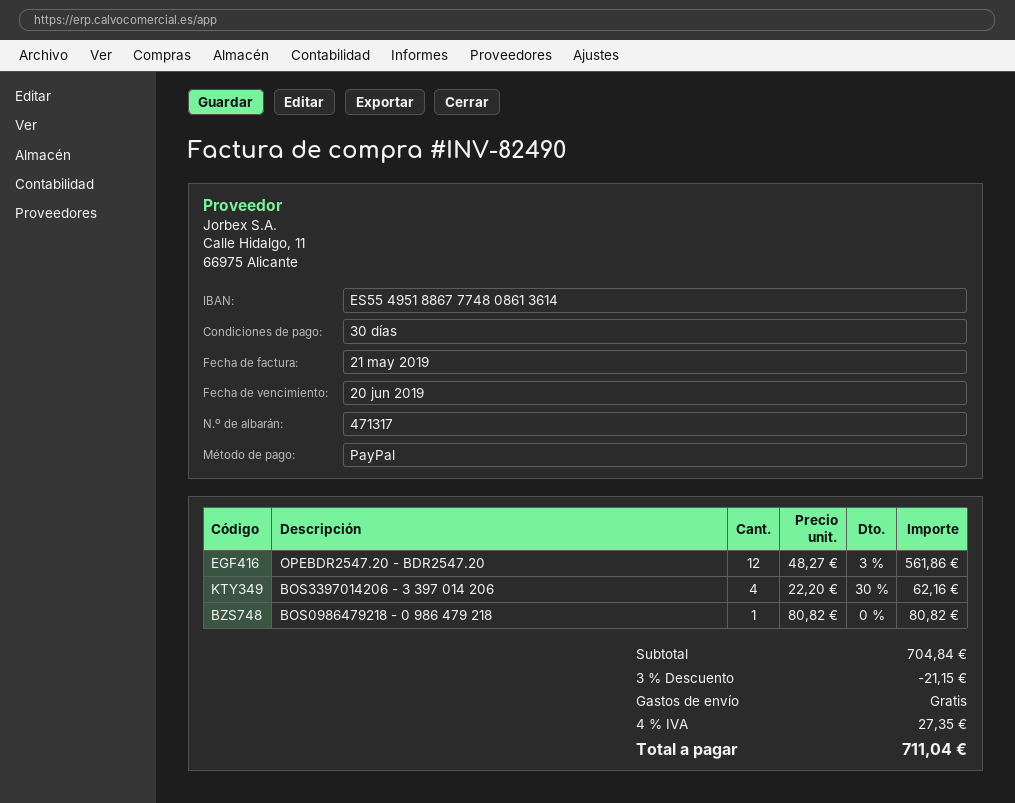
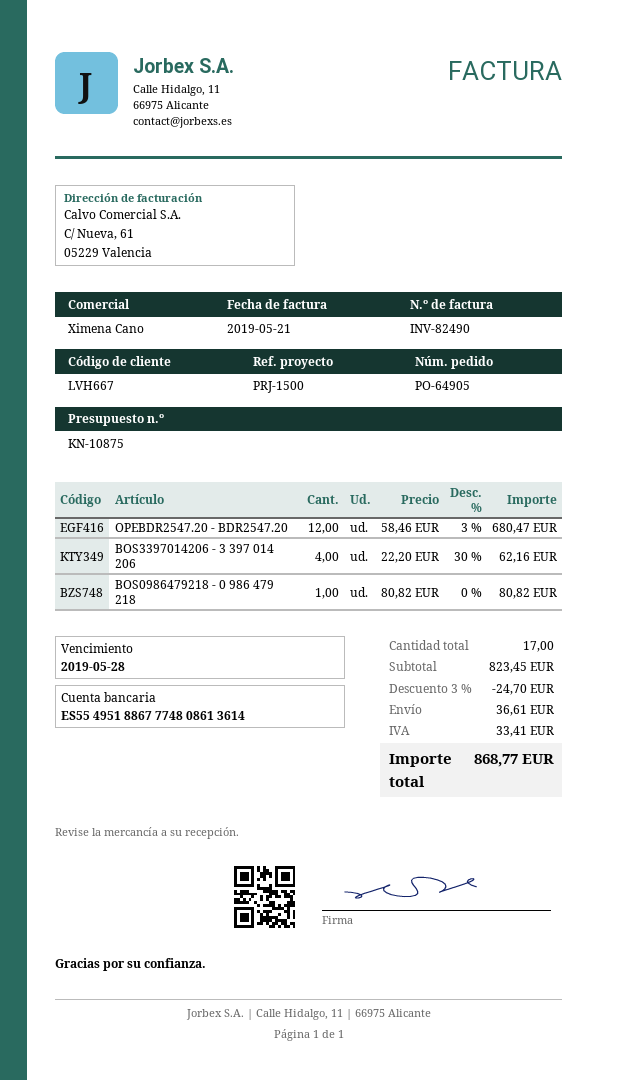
due date: 2019-06-20 -> 2019-05-28
OPEBDR2547.20 - BDR2547.20: 12 x 48.27 - 3% = 561.86 -> 12 x 58.46 - 3% = 680.47
subtotal: 704.84 -> 823.45
discount: 3% = 21.15 -> 3% = 24.70
shipping: 0.00 -> 36.61
tax: 27.35 -> 33.41
total: 711.04 -> 868.77

